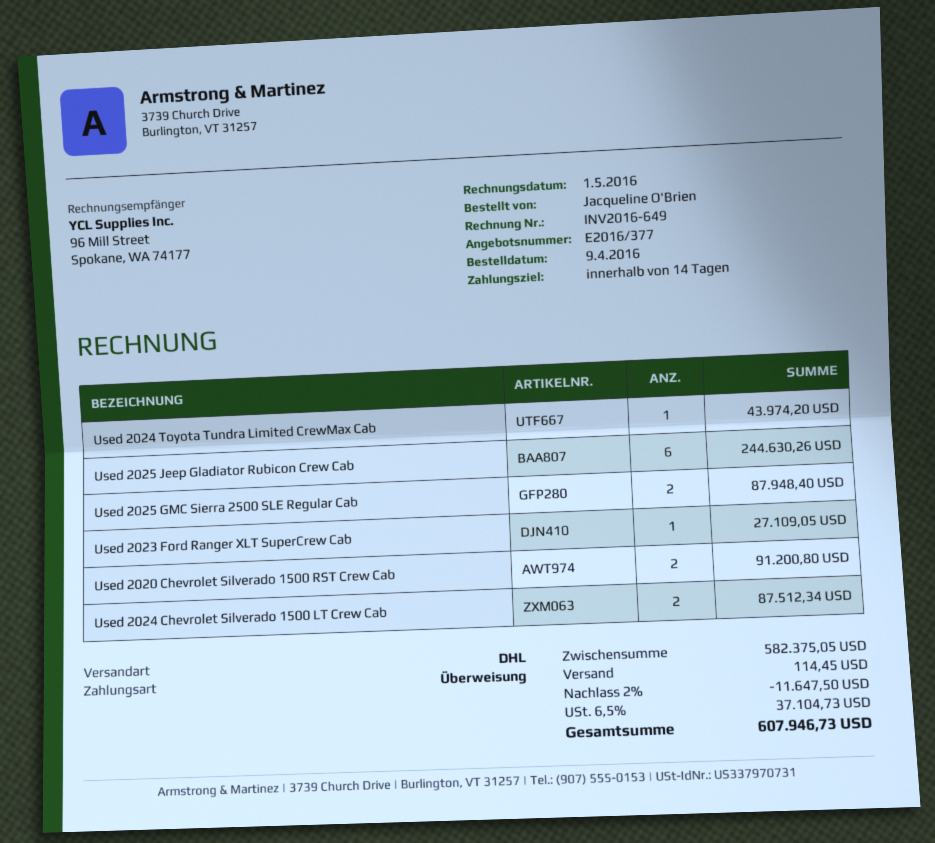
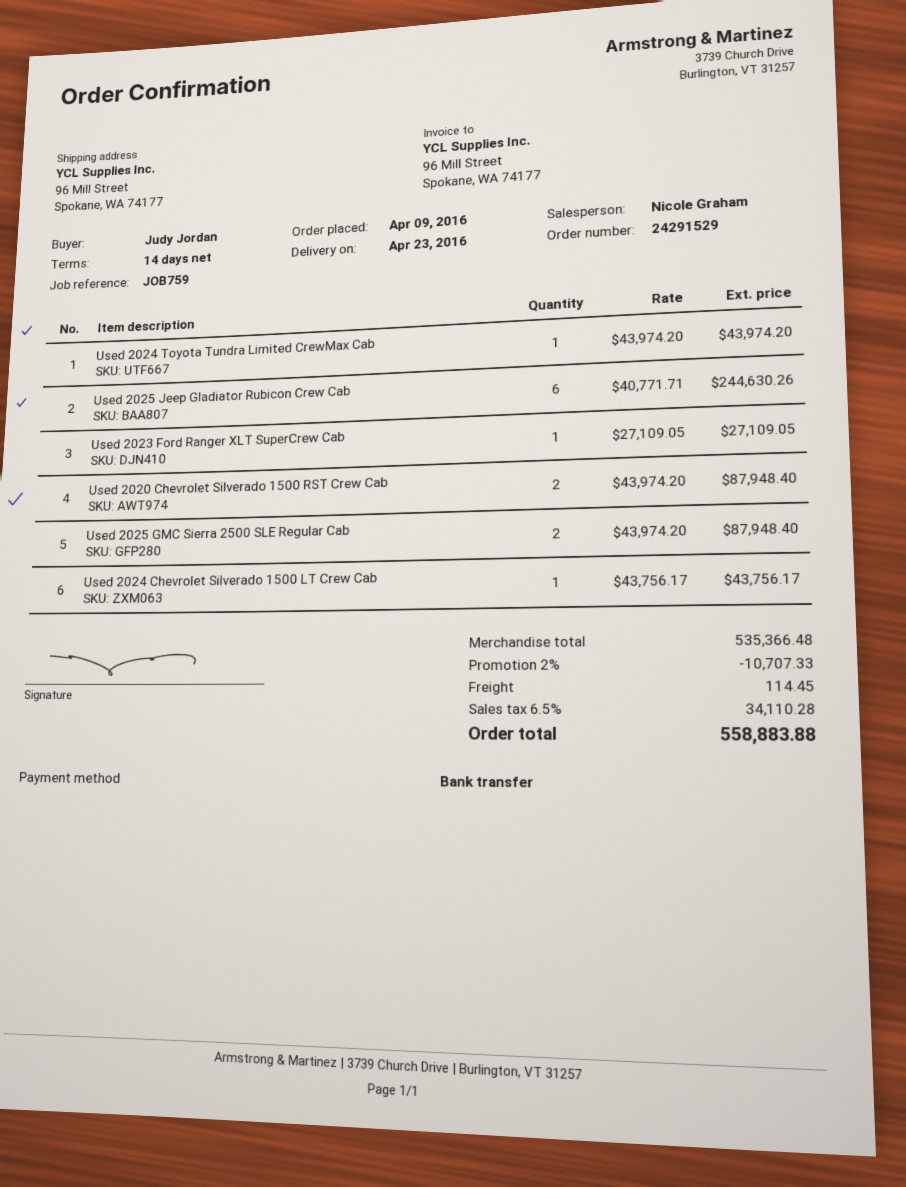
ordered by: Jacqueline O'Brien -> Judy Jordan
Used 2020 Chevrolet Silverado 1500 RST Crew Cab: 2 for 91200.80 -> 2 for 87948.40
Used 2024 Chevrolet Silverado 1500 LT Crew Cab: 2 for 87512.34 -> 1 for 43756.17
subtotal: 582375.05 -> 535366.48
discount: 2% = 11647.50 -> 2% = 10707.33
tax: 6.5% = 37104.73 -> 6.5% = 34110.28
total: 607946.73 -> 558883.88

